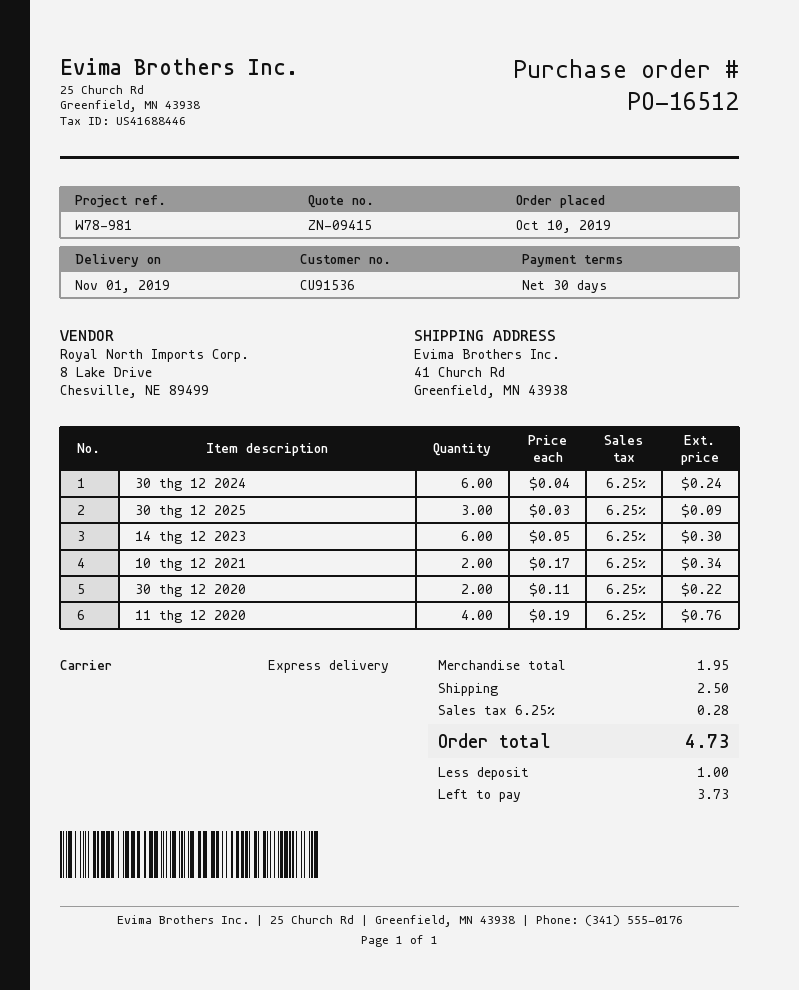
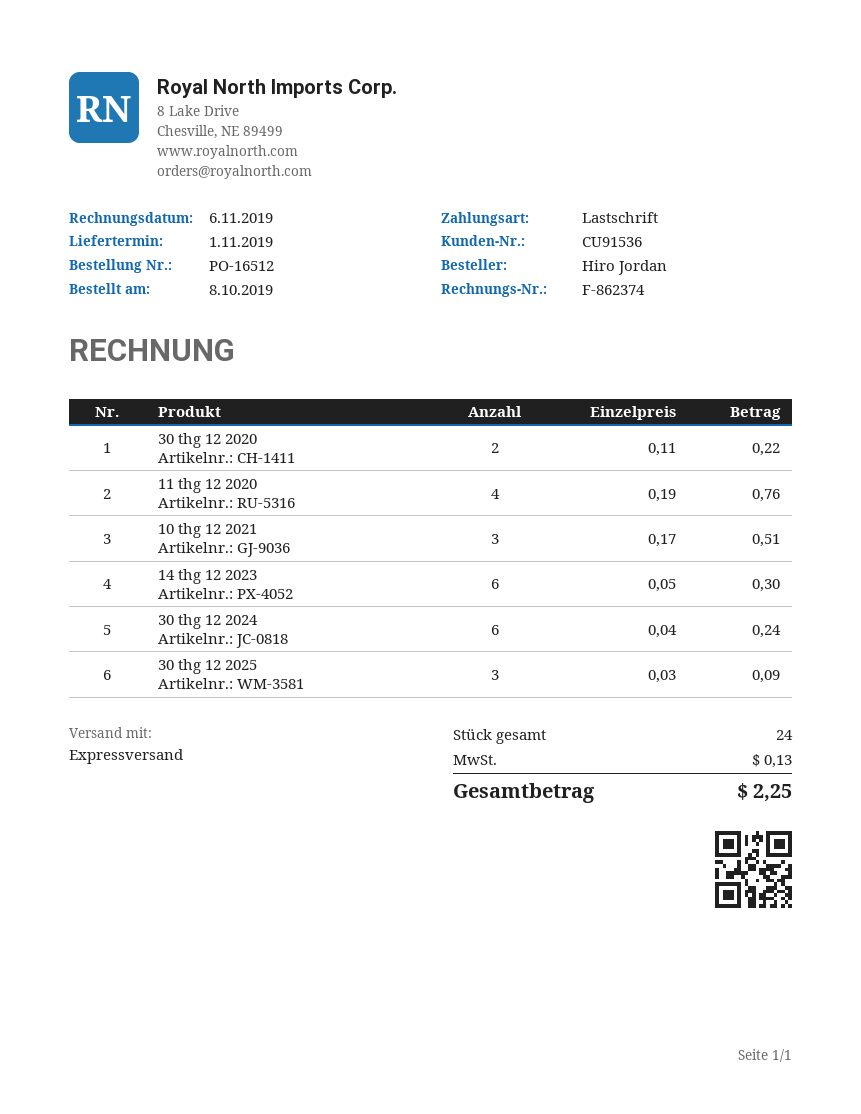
order date: 2019-10-10 -> 2019-10-08
10 thg 12 2021: 2 x 0.17 = 0.34 -> 3 x 0.17 = 0.51
shipping: 2.50 -> none
tax: 0.28 -> 0.13
total: 4.73 -> 2.25

